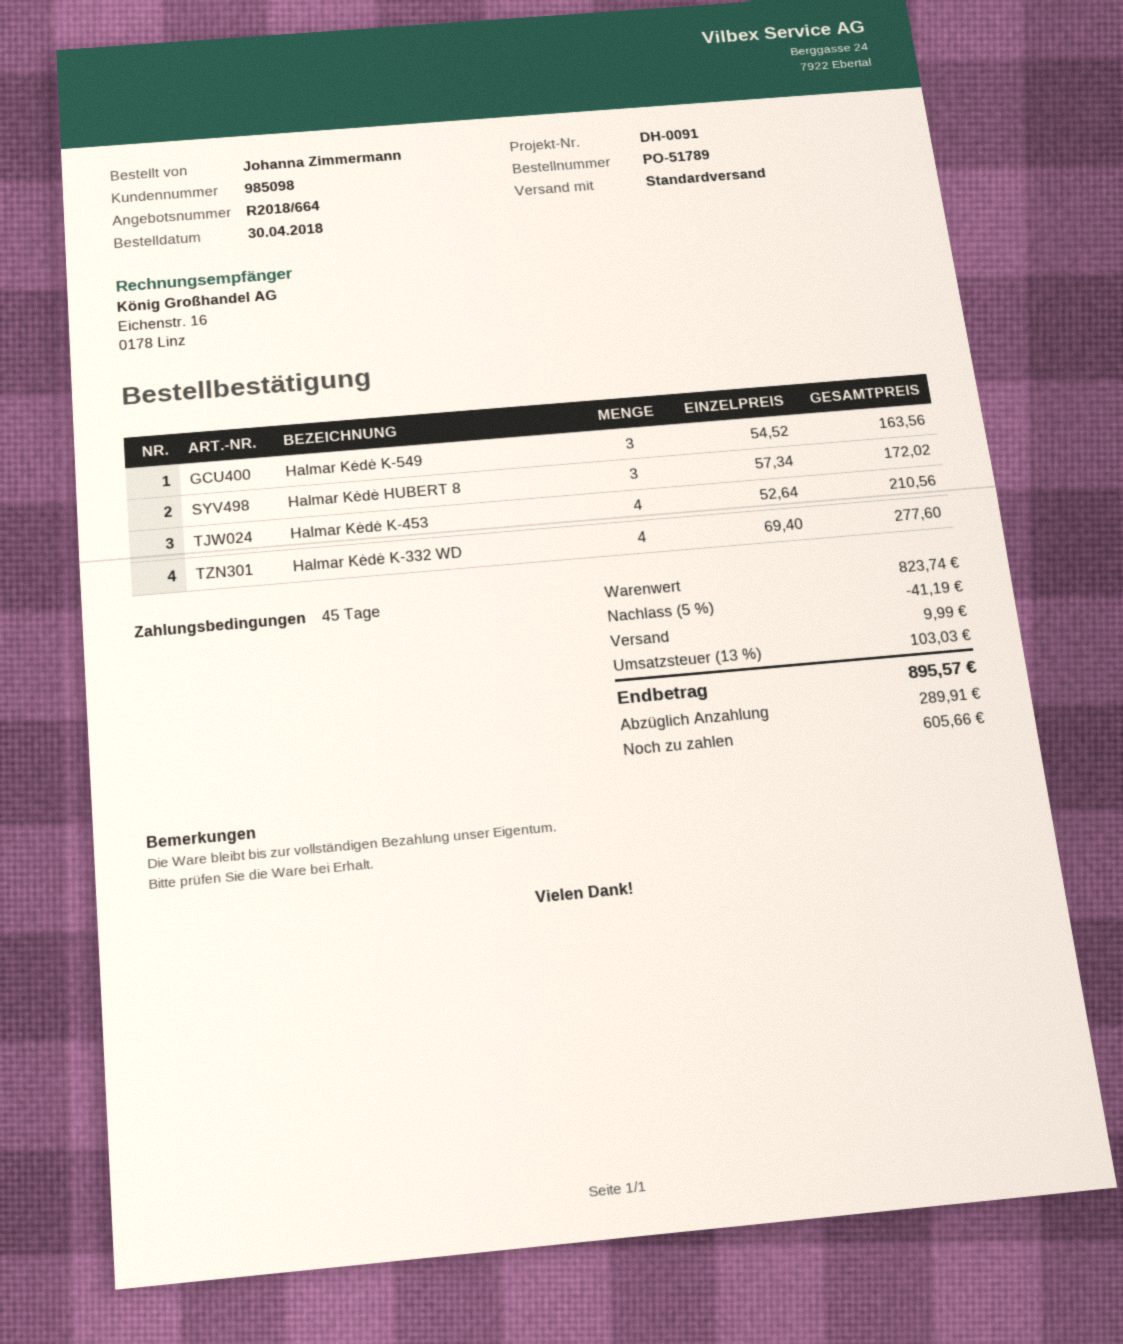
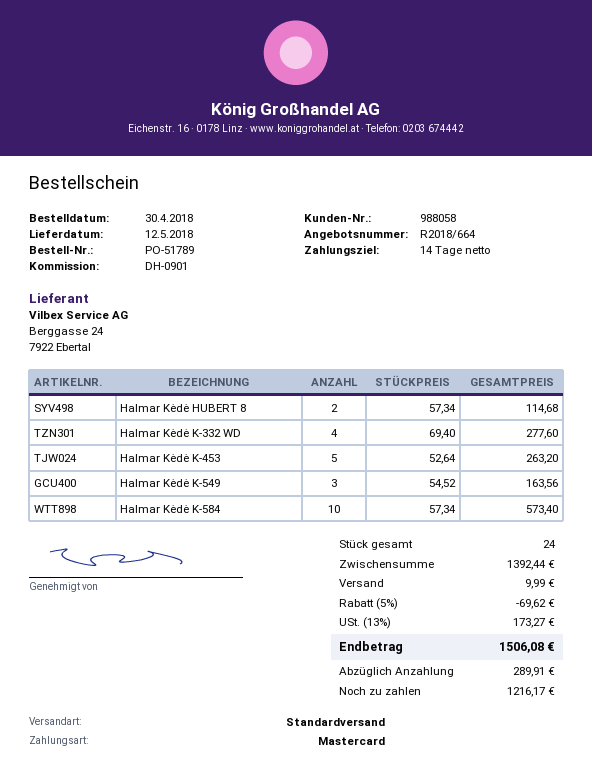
payment terms: 45 days -> 14 days
customer number: 985098 -> 988058
reference: DH-0091 -> DH-0901
Halmar Kėdė HUBERT 8: 3 x 57.34 = 172.02 -> 2 x 57.34 = 114.68
Halmar Kėdė K-453: 4 x 52.64 = 210.56 -> 5 x 52.64 = 263.20
Halmar Kėdė K-584: none -> 10 x 57.34 = 573.40
subtotal: 823.74 -> 1392.44
discount: 5% = 41.19 -> 5% = 69.62
tax: 13% = 103.03 -> 13% = 173.27
total: 895.57 -> 1506.08
balance: 605.66 -> 1216.17

